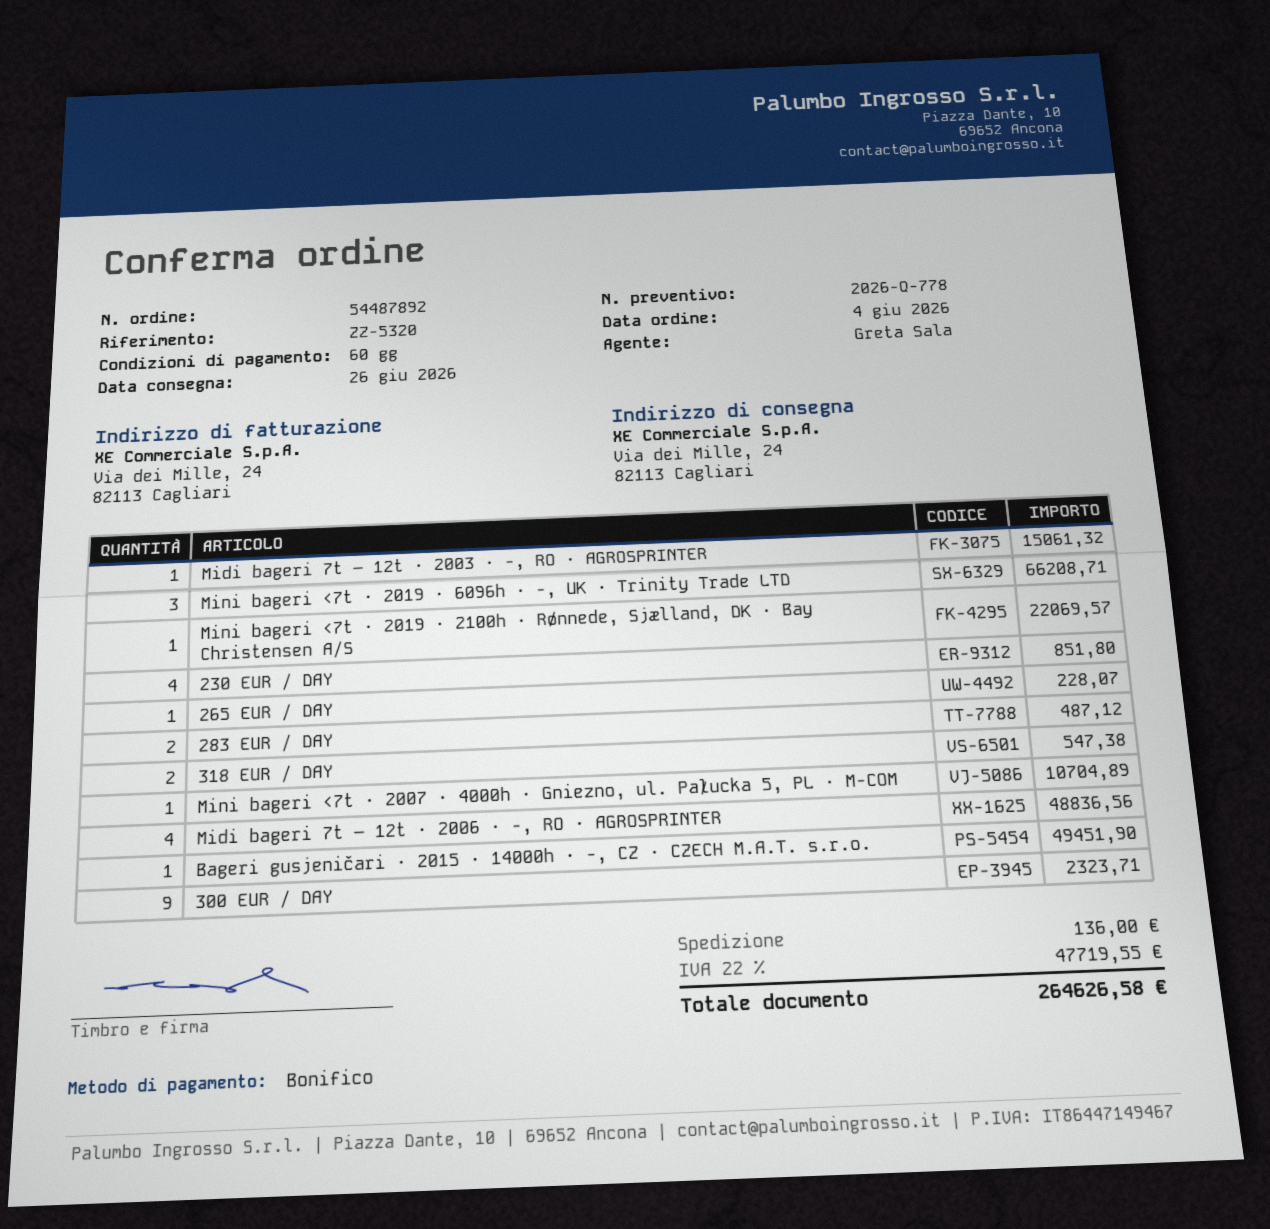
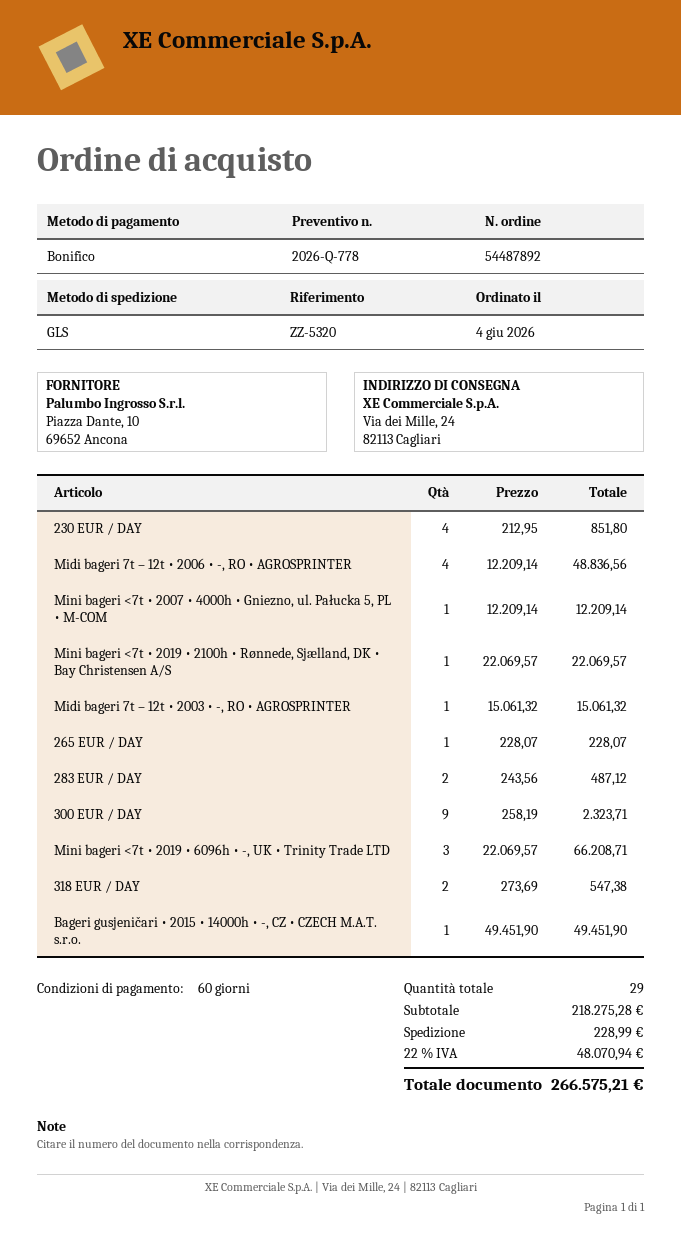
Mini bageri <7t • 2007 • 4000h • Gniezno, ul. Pałucka 5, PL • M-COM: 1 for 10704.89 -> 1 for 12209.14
shipping: 136.00 -> 228.99
tax: 22% = 47719.55 -> 22% = 48070.94
total: 264626.58 -> 266575.21

